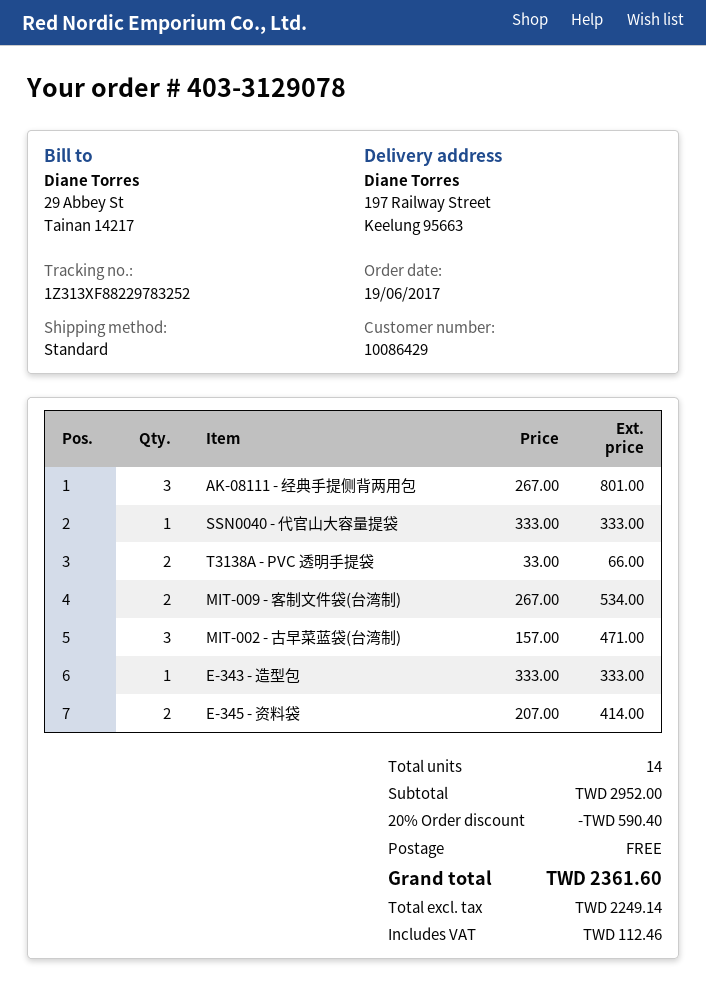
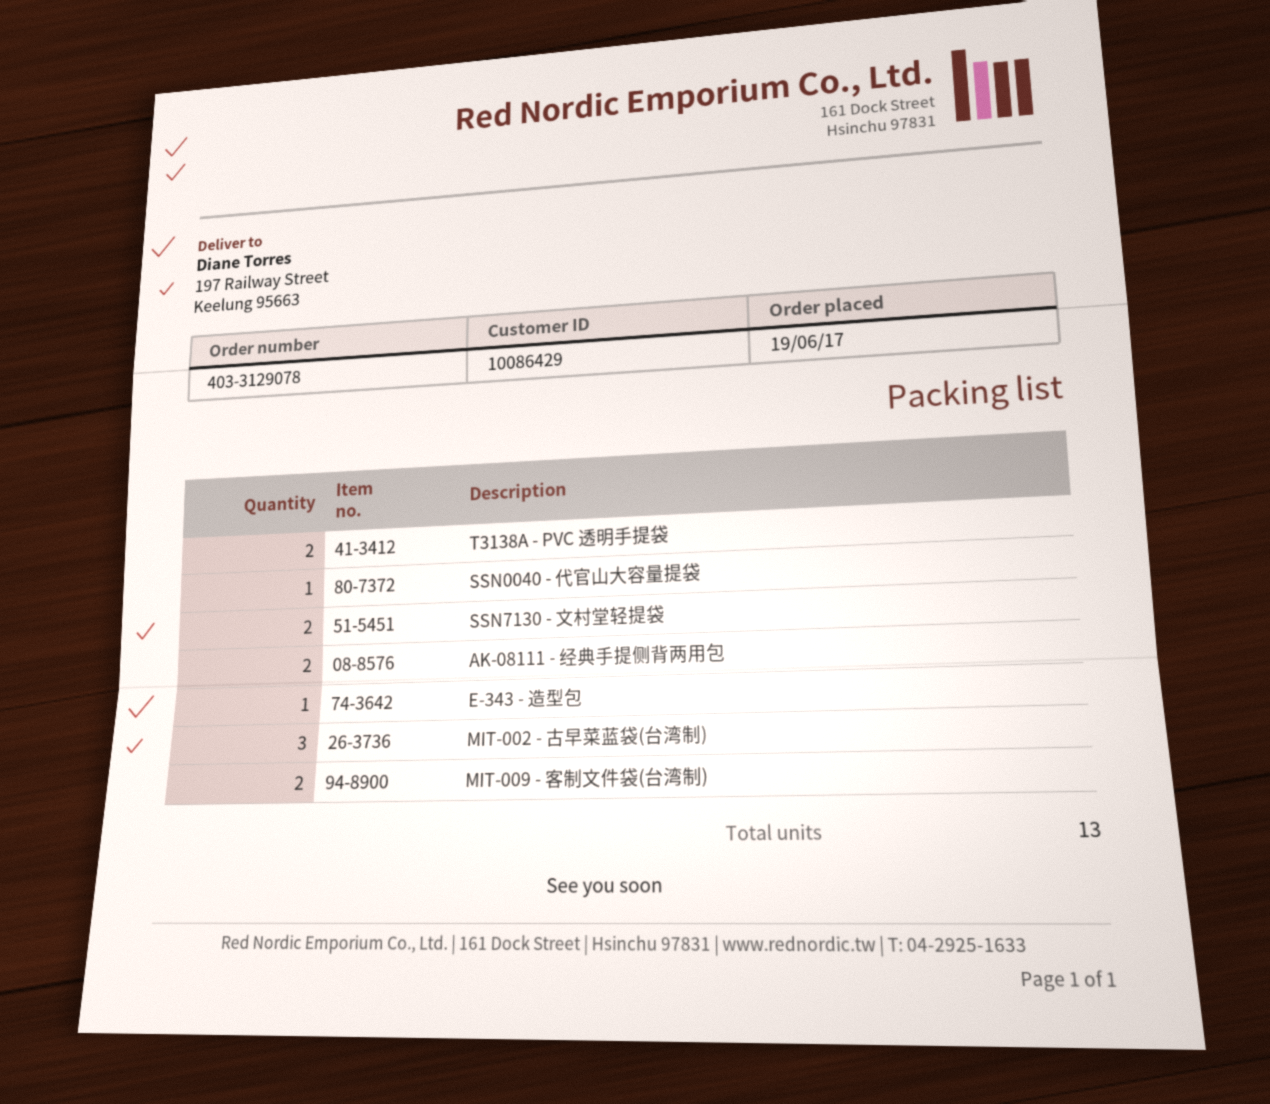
AK-08111 - 经典手提侧背两用包: 3 -> 2
E-345 - 资料袋: 2 -> none
SSN7130 - 文村堂轻提袋: none -> 2
total quantity: 14 -> 13

